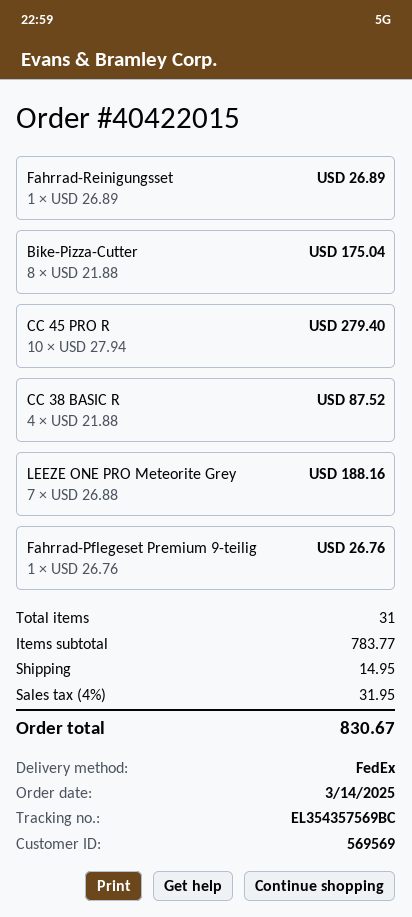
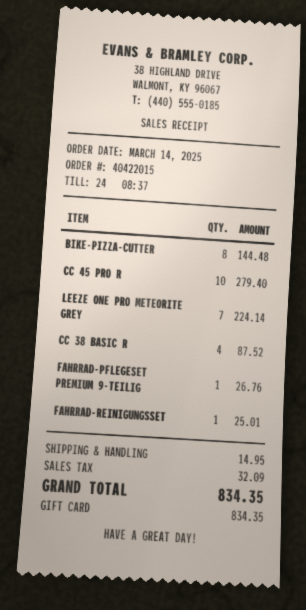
Fahrrad-Reinigungsset: 1 for 26.89 -> 1 for 25.01
Bike-Pizza-Cutter: 8 for 175.04 -> 8 for 144.48
LEEZE ONE PRO Meteorite Grey: 7 for 188.16 -> 7 for 224.14
tax: 31.95 -> 32.09
total: 830.67 -> 834.35

